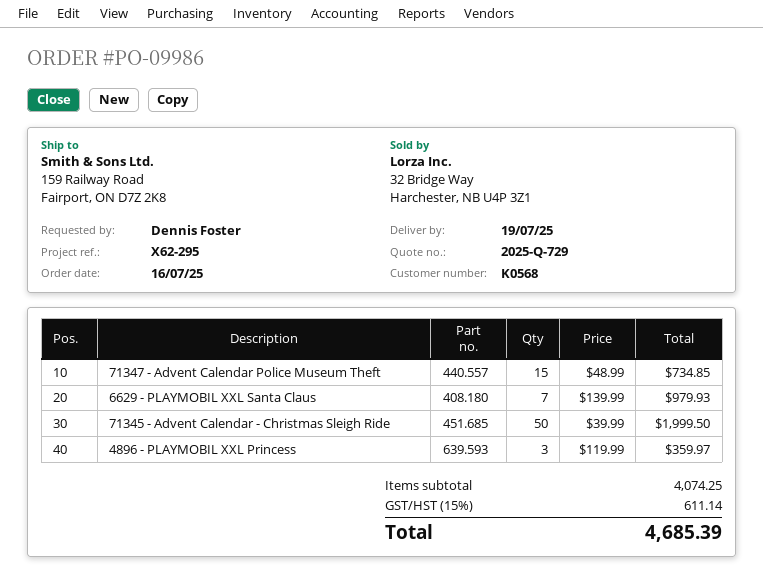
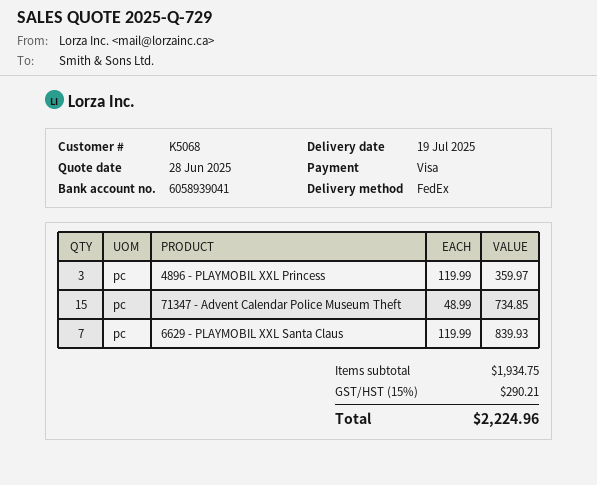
customer number: K0568 -> K5068
6629 - PLAYMOBIL XXL Santa Claus: 7 x 139.99 = 979.93 -> 7 x 119.99 = 839.93
71345 - Advent Calendar - Christmas Sleigh Ride: 50 x 39.99 = 1999.50 -> none
subtotal: 4074.25 -> 1934.75
tax: 15% = 611.14 -> 15% = 290.21
total: 4685.39 -> 2224.96

